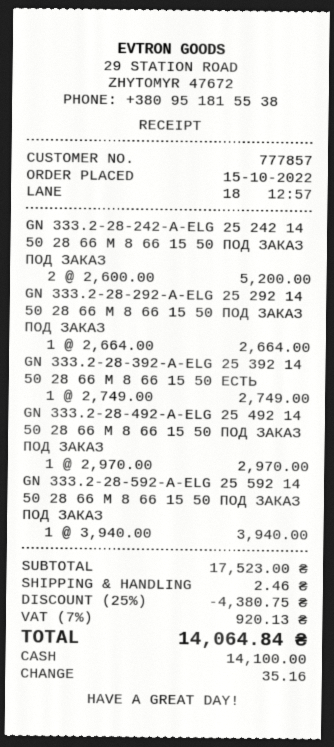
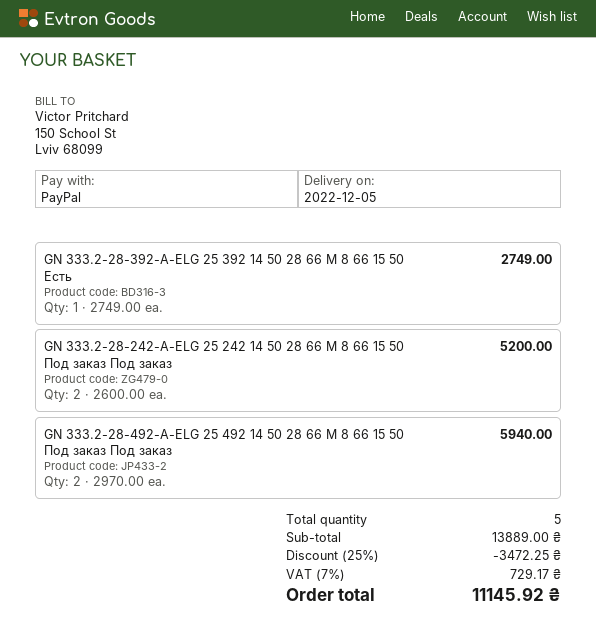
payment method: cash -> PayPal
GN 333.2-28-292-A-ELG 25 292 14 50 28 66 M 8 66 15 50 ПОД ЗАКАЗ ПОД ЗАКАЗ: 1 x 2664.00 = 2664.00 -> none
GN 333.2-28-492-A-ELG 25 492 14 50 28 66 M 8 66 15 50 ПОД ЗАКАЗ ПОД ЗАКАЗ: 1 x 2970.00 = 2970.00 -> 2 x 2970.00 = 5940.00
GN 333.2-28-592-A-ELG 25 592 14 50 28 66 M 8 66 15 50 ПОД ЗАКАЗ ПОД ЗАКАЗ: 1 x 3940.00 = 3940.00 -> none
subtotal: 17523.00 -> 13889.00
discount: 25% = 4380.75 -> 25% = 3472.25
shipping: 2.46 -> none
tax: 7% = 920.13 -> 7% = 729.17
total: 14064.84 -> 11145.92

